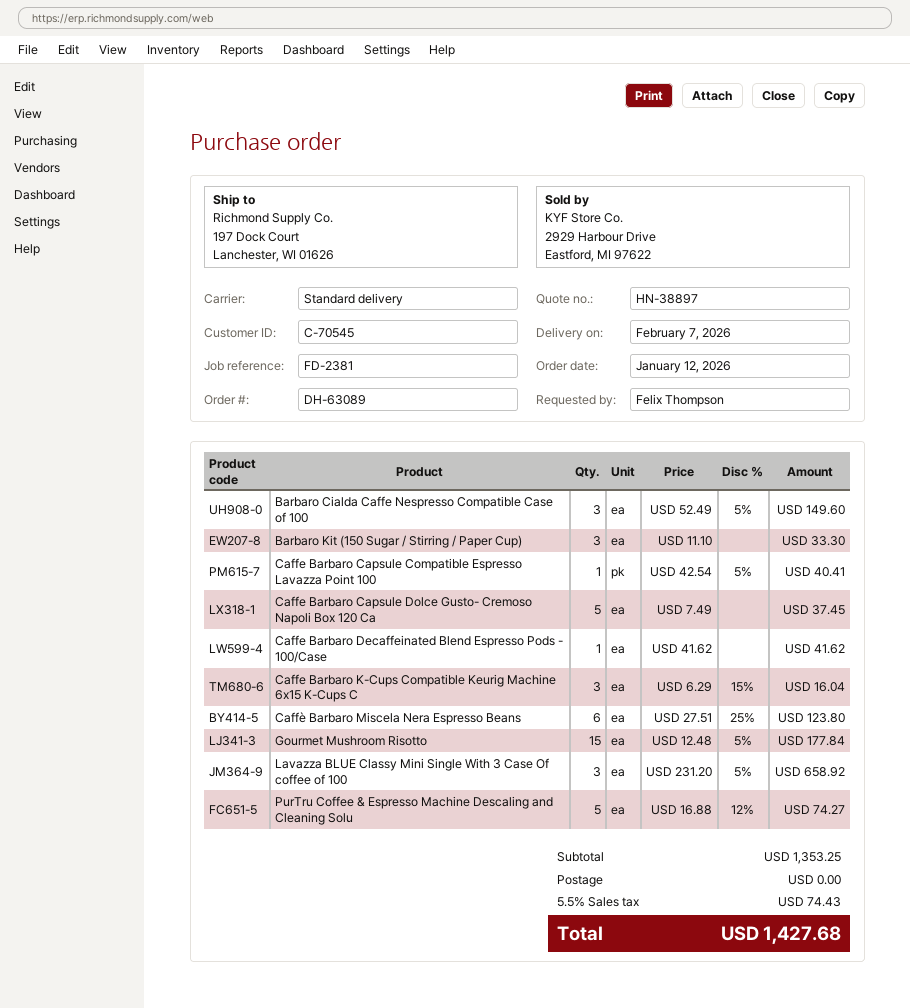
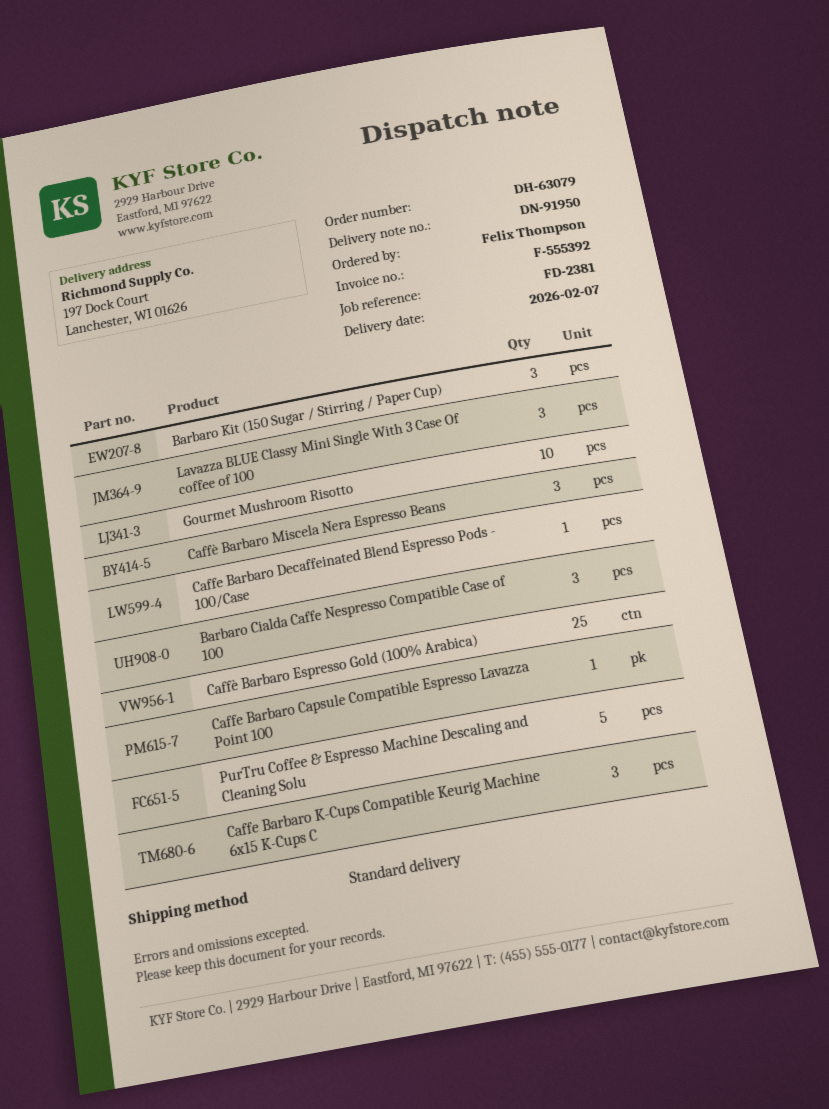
order number: DH-63089 -> DH-63079
Caffe Barbaro Capsule Dolce Gusto- Cremoso Napoli Box 120 Ca: 5 -> none
Caffè Barbaro Miscela Nera Espresso Beans: 6 -> 3
Gourmet Mushroom Risotto: 15 -> 10
Caffè Barbaro Espresso Gold (100% Arabica): none -> 25

